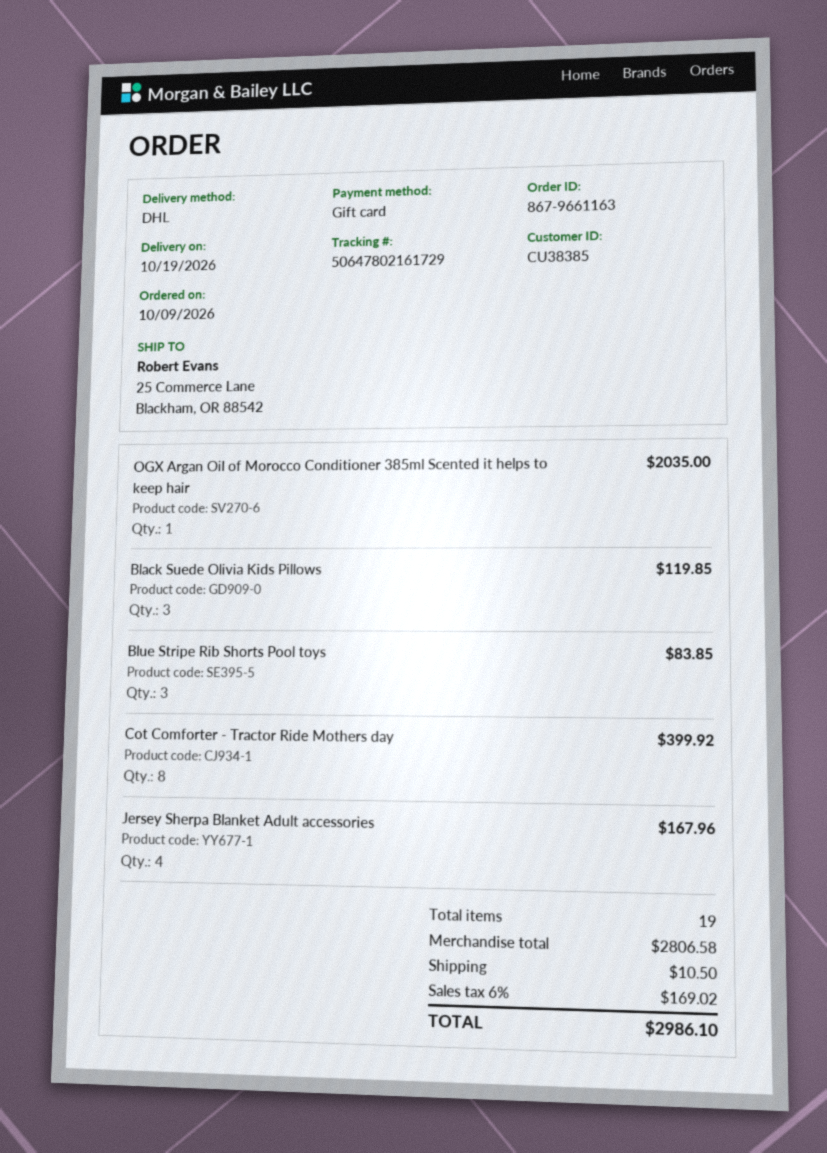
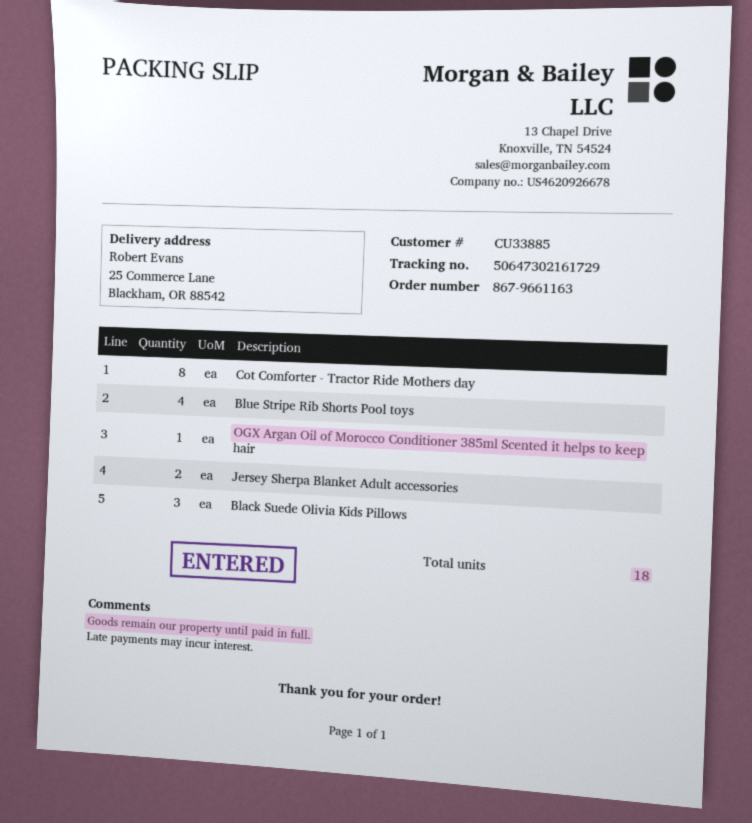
customer number: CU38385 -> CU33885
tracking number: 50647802161729 -> 50647302161729
Blue Stripe Rib Shorts Pool toys: 3 -> 4
Jersey Sherpa Blanket Adult accessories: 4 -> 2
total quantity: 19 -> 18

